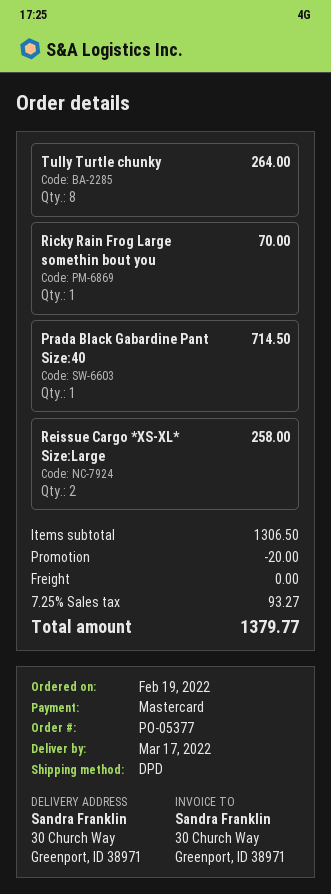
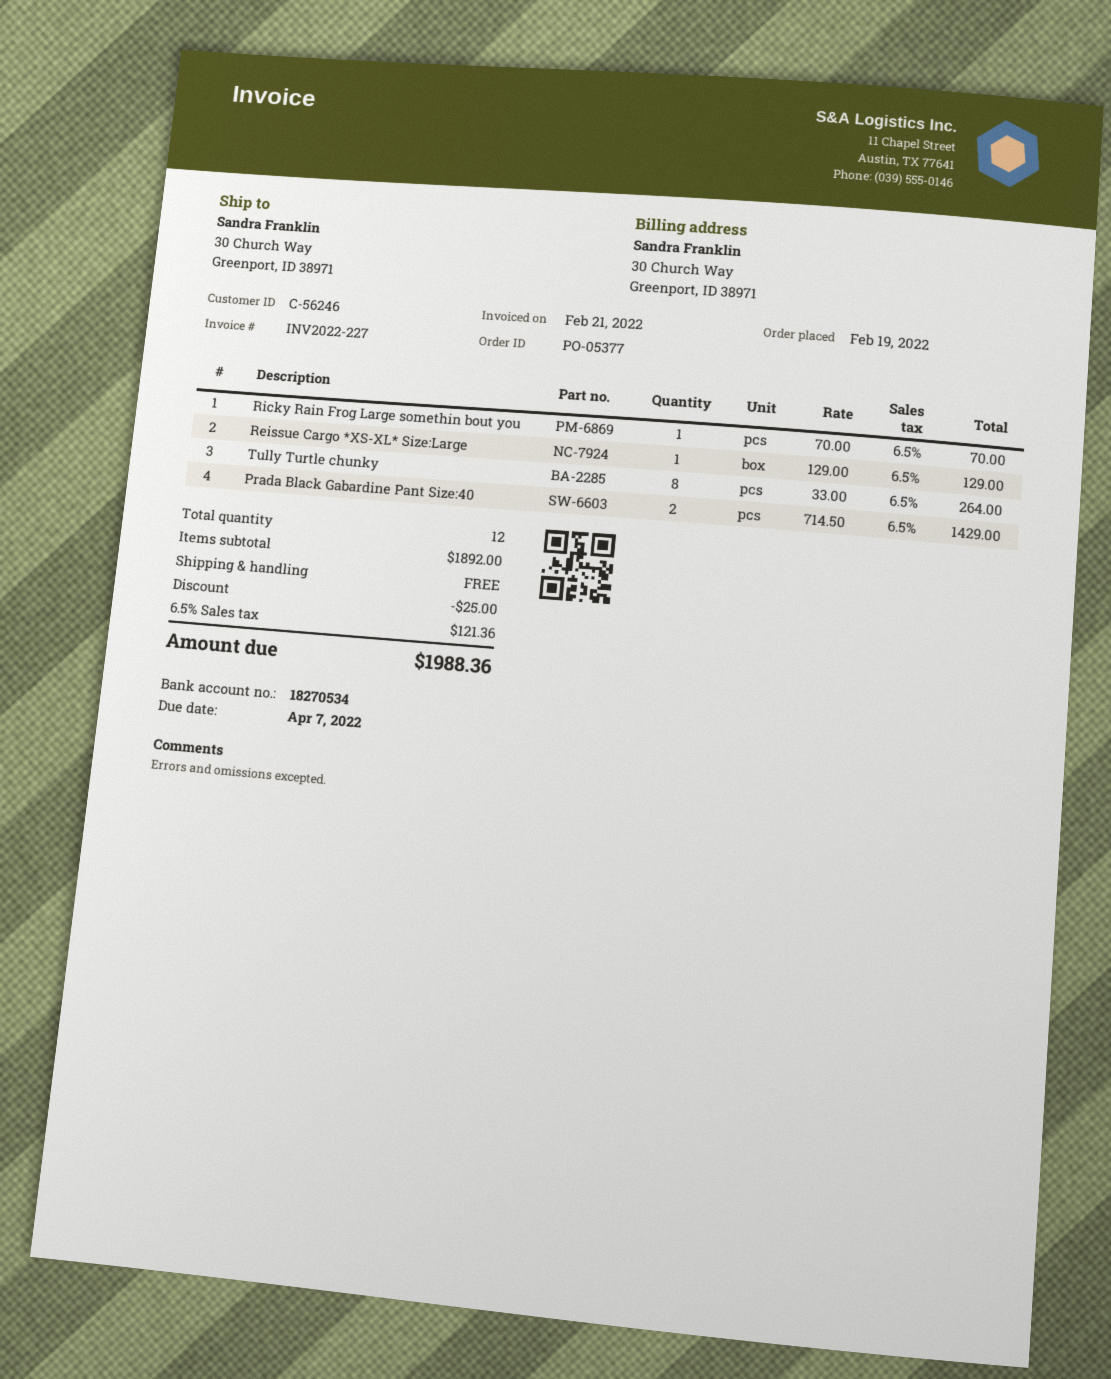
Prada Black Gabardine Pant Size:40: 1 for 714.50 -> 2 for 1429.00
Reissue Cargo *XS-XL* Size:Large: 2 for 258.00 -> 1 for 129.00
subtotal: 1306.50 -> 1892.00
discount: 20.00 -> 25.00
tax: 7.25% = 93.27 -> 6.5% = 121.36
total: 1379.77 -> 1988.36

